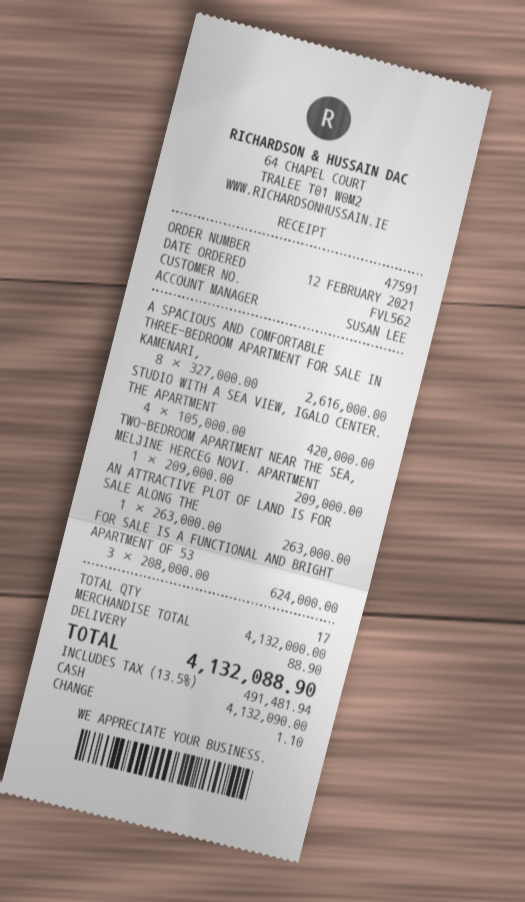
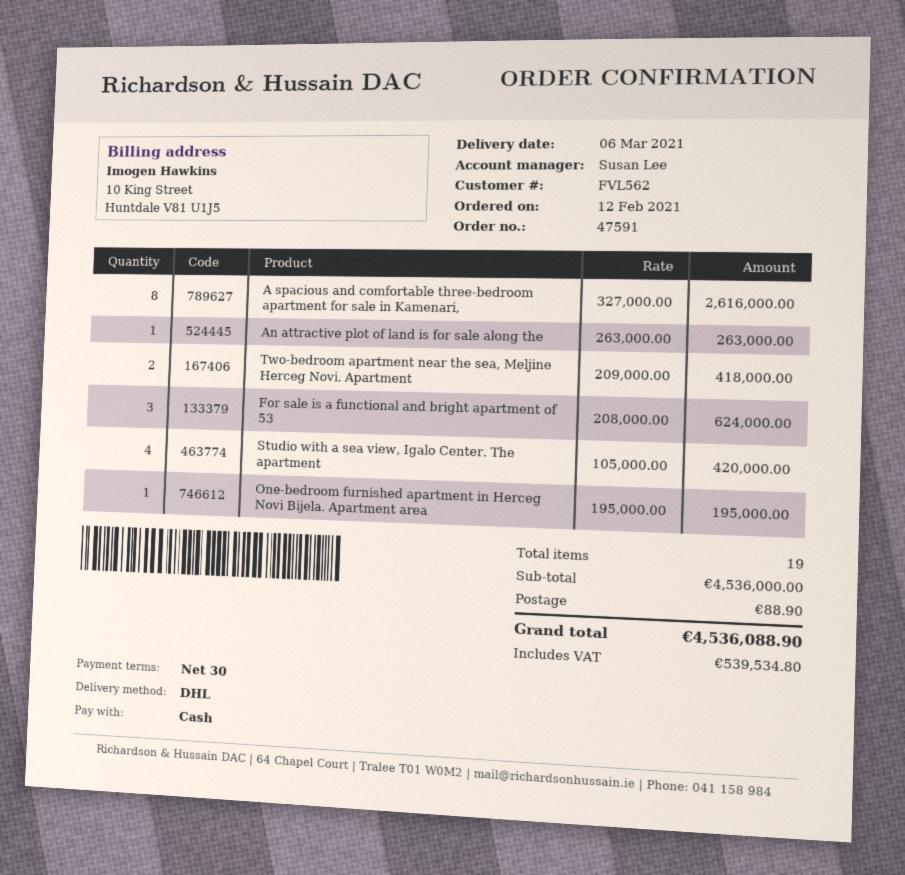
TWO-BEDROOM APARTMENT NEAR THE SEA, MELJINE HERCEG NOVI. APARTMENT: 1 x 209000.00 = 209000.00 -> 2 x 209000.00 = 418000.00
One-bedroom furnished apartment in Herceg Novi Bijela. Apartment area: none -> 1 x 195000.00 = 195000.00
total quantity: 17 -> 19
subtotal: 4132000.00 -> 4536000.00
tax: 491481.94 -> 539534.80
total: 4132088.90 -> 4536088.90

